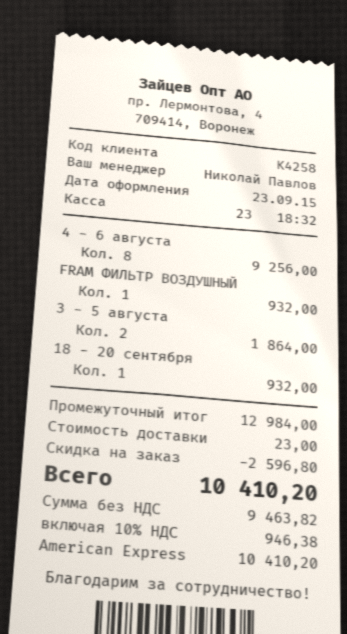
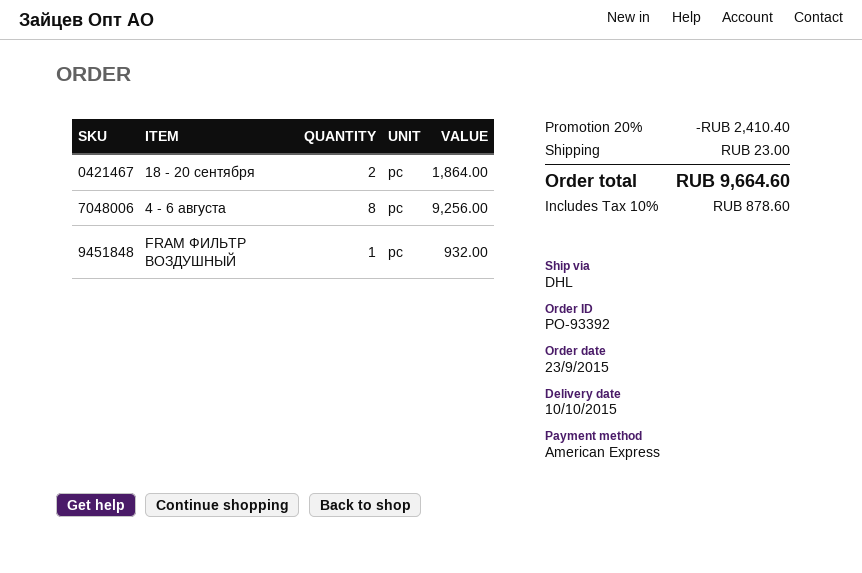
3 - 5 августа: 2 for 1864.00 -> none
18 - 20 сентября: 1 for 932.00 -> 2 for 1864.00
discount: 2596.80 -> 2410.40
tax: 10% = 946.38 -> 10% = 878.60
total: 10410.20 -> 9664.60

